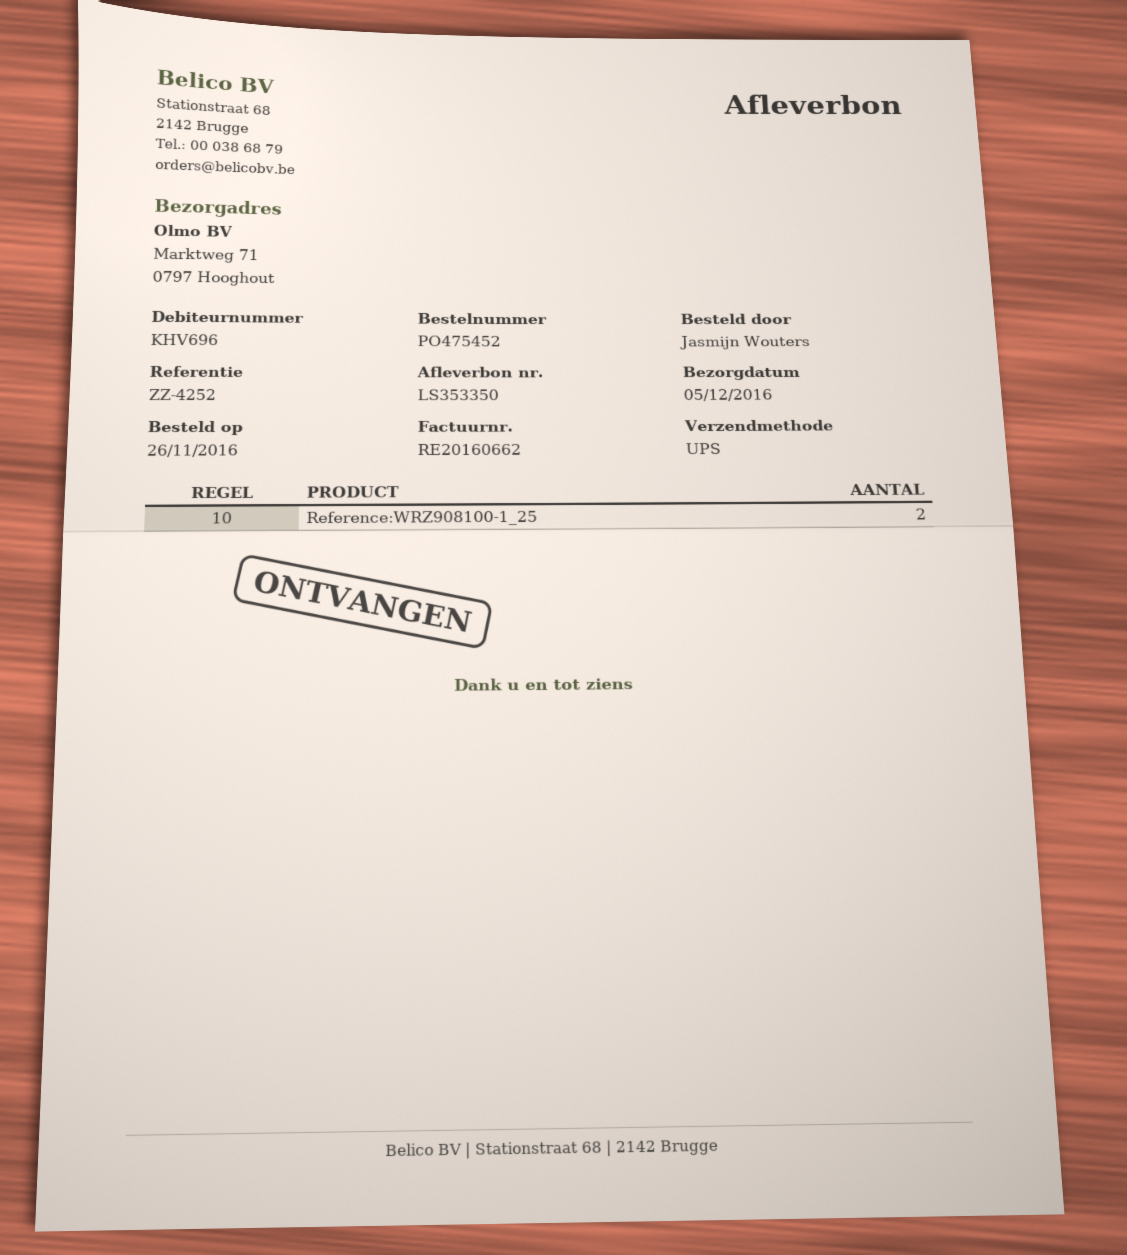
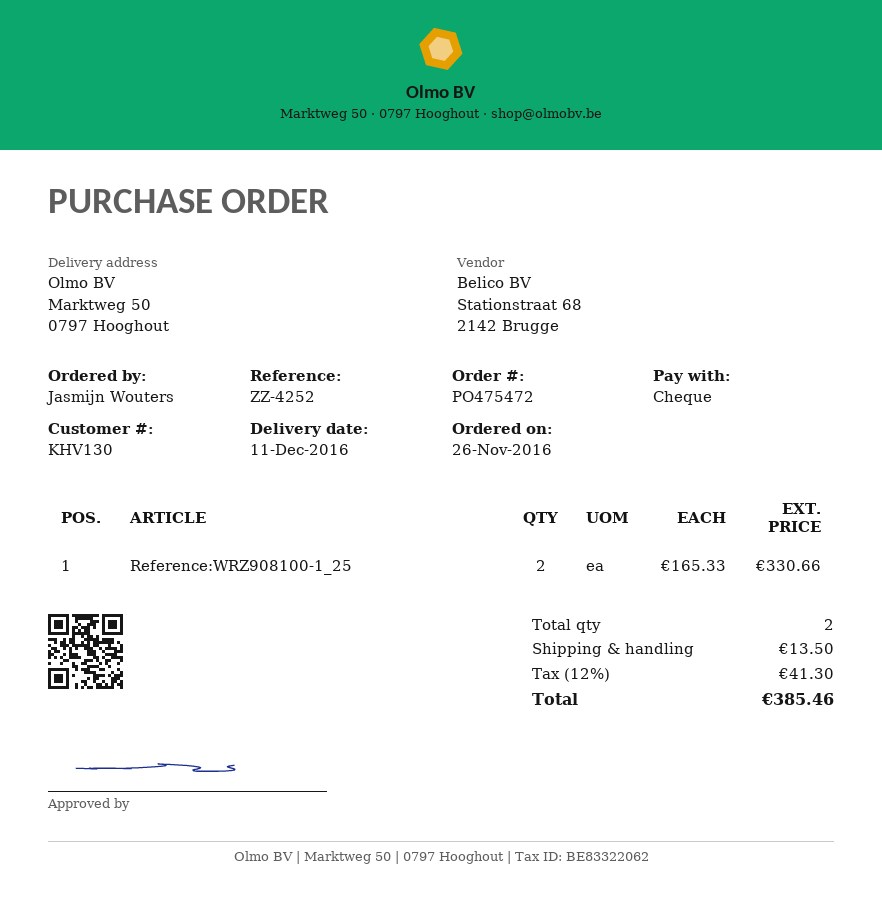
order number: PO475452 -> PO475472
delivery date: 2016-12-05 -> 2016-12-11
customer number: KHV696 -> KHV130
ship to: Marktweg 71, 0797 Hooghout -> Marktweg 50, 0797 Hooghout

